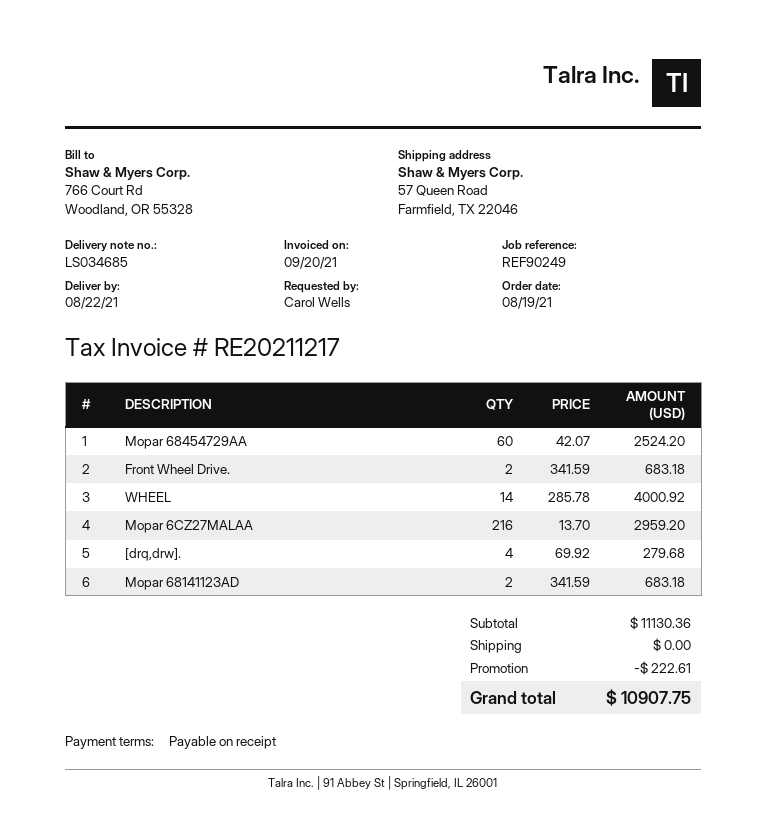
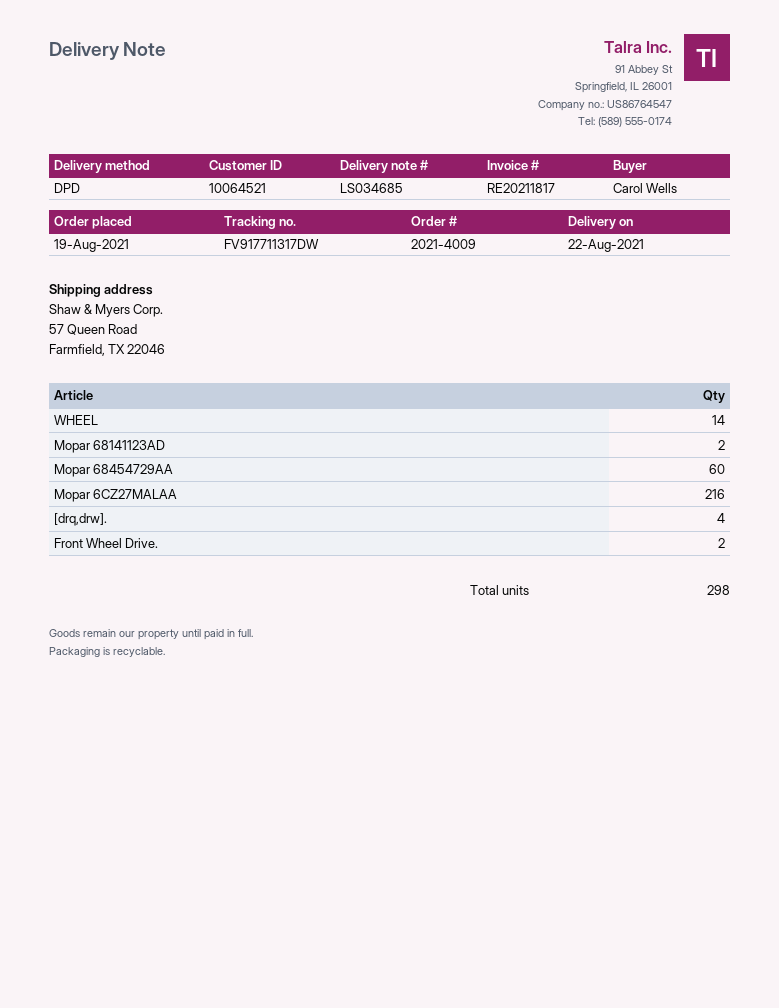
invoice number: RE20211217 -> RE20211817

